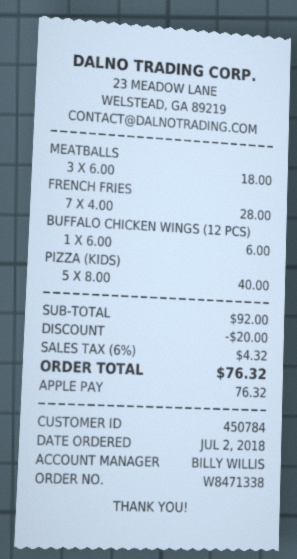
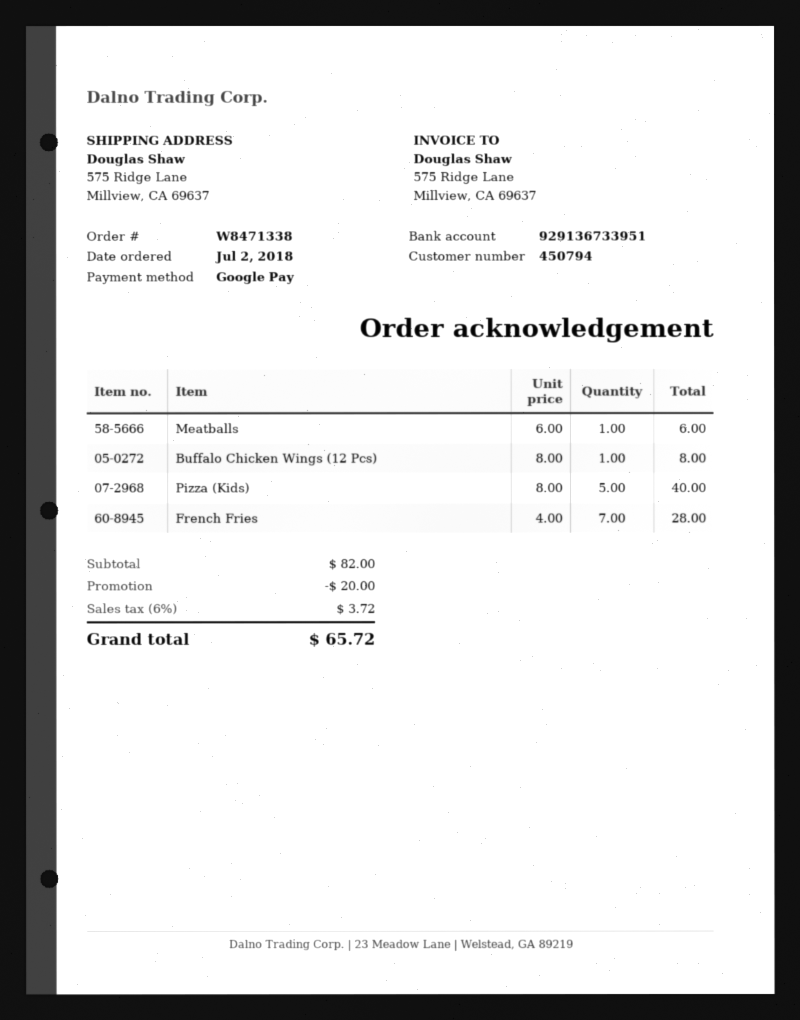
customer number: 450784 -> 450794
payment method: Apple Pay -> Google Pay
MEATBALLS: 3 x 6.00 = 18.00 -> 1 x 6.00 = 6.00
BUFFALO CHICKEN WINGS (12 PCS): 1 x 6.00 = 6.00 -> 1 x 8.00 = 8.00
subtotal: 92.00 -> 82.00
tax: 6% = 4.32 -> 6% = 3.72
total: 76.32 -> 65.72

